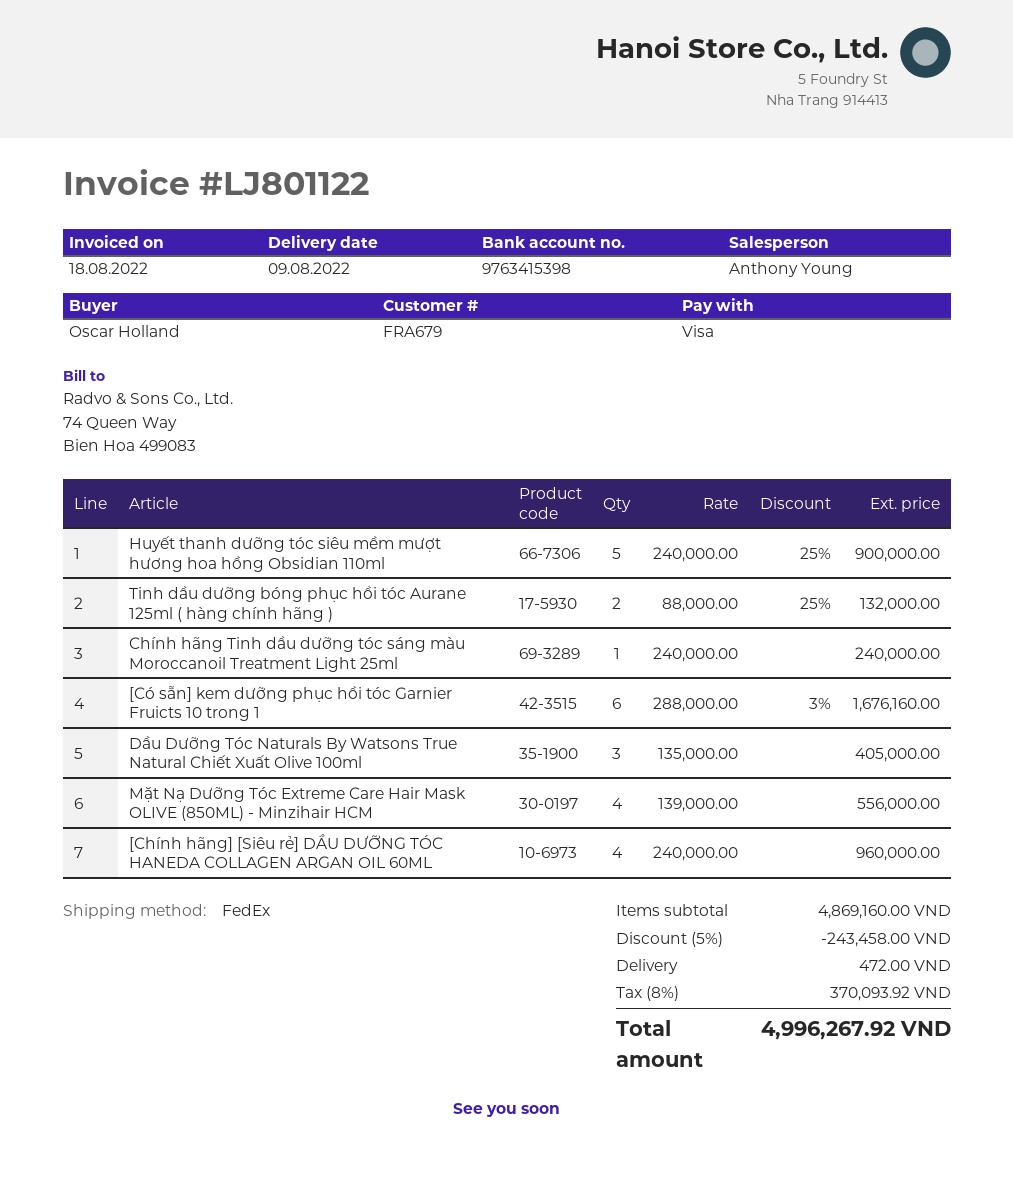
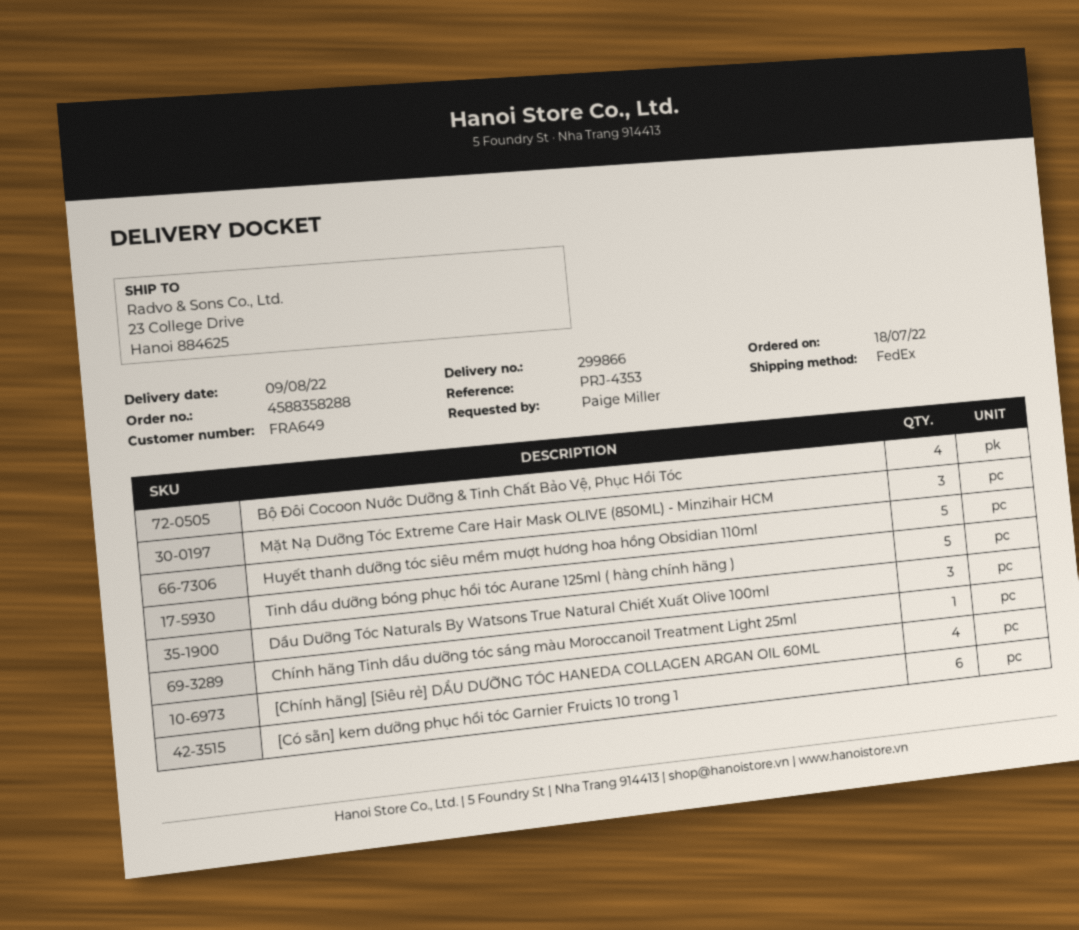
customer number: FRA679 -> FRA649
ordered by: Oscar Holland -> Paige Miller
Tinh dầu dưỡng bóng phục hồi tóc Aurane 125ml ( hàng chính hãng ): 2 -> 5
Mặt Nạ Dưỡng Tóc Extreme Care Hair Mask OLIVE (850ML) - Minzihair HCM: 4 -> 3
Bộ Đôi Cocoon Nước Dưỡng & Tinh Chất Bảo Vệ, Phục Hồi Tóc: none -> 4

